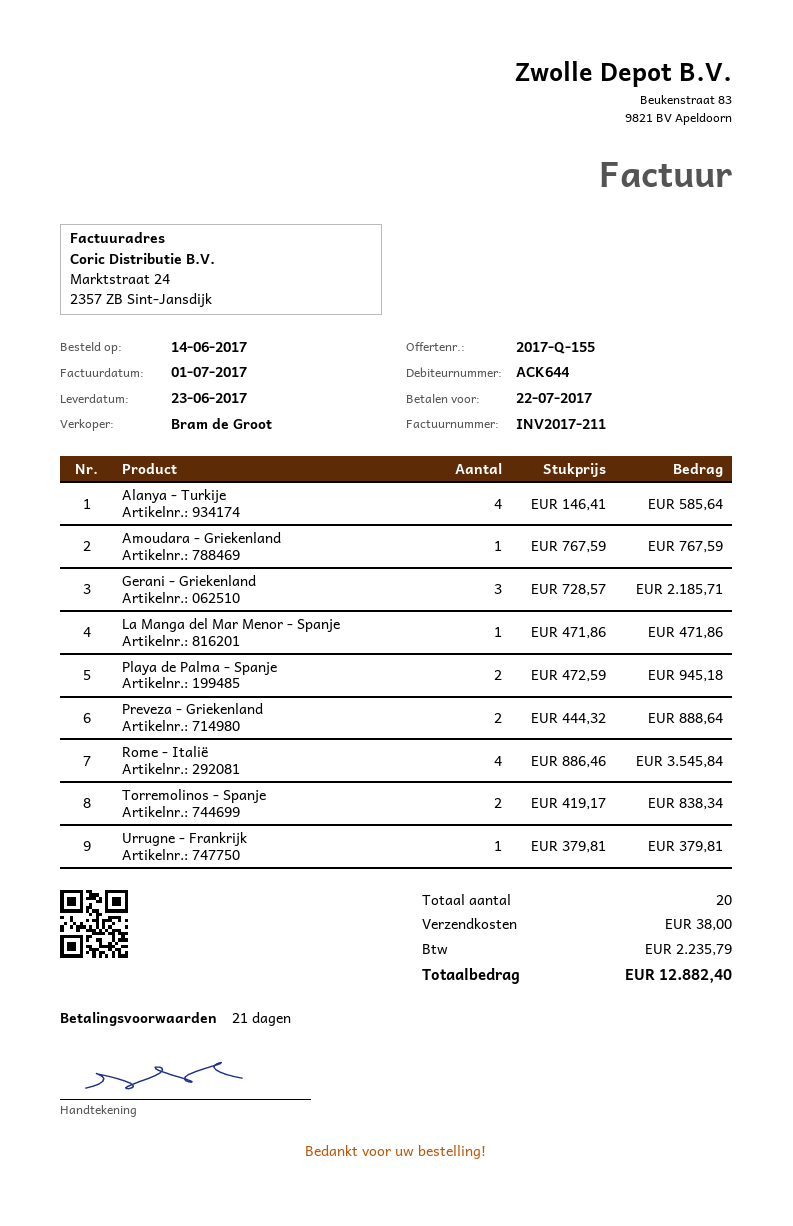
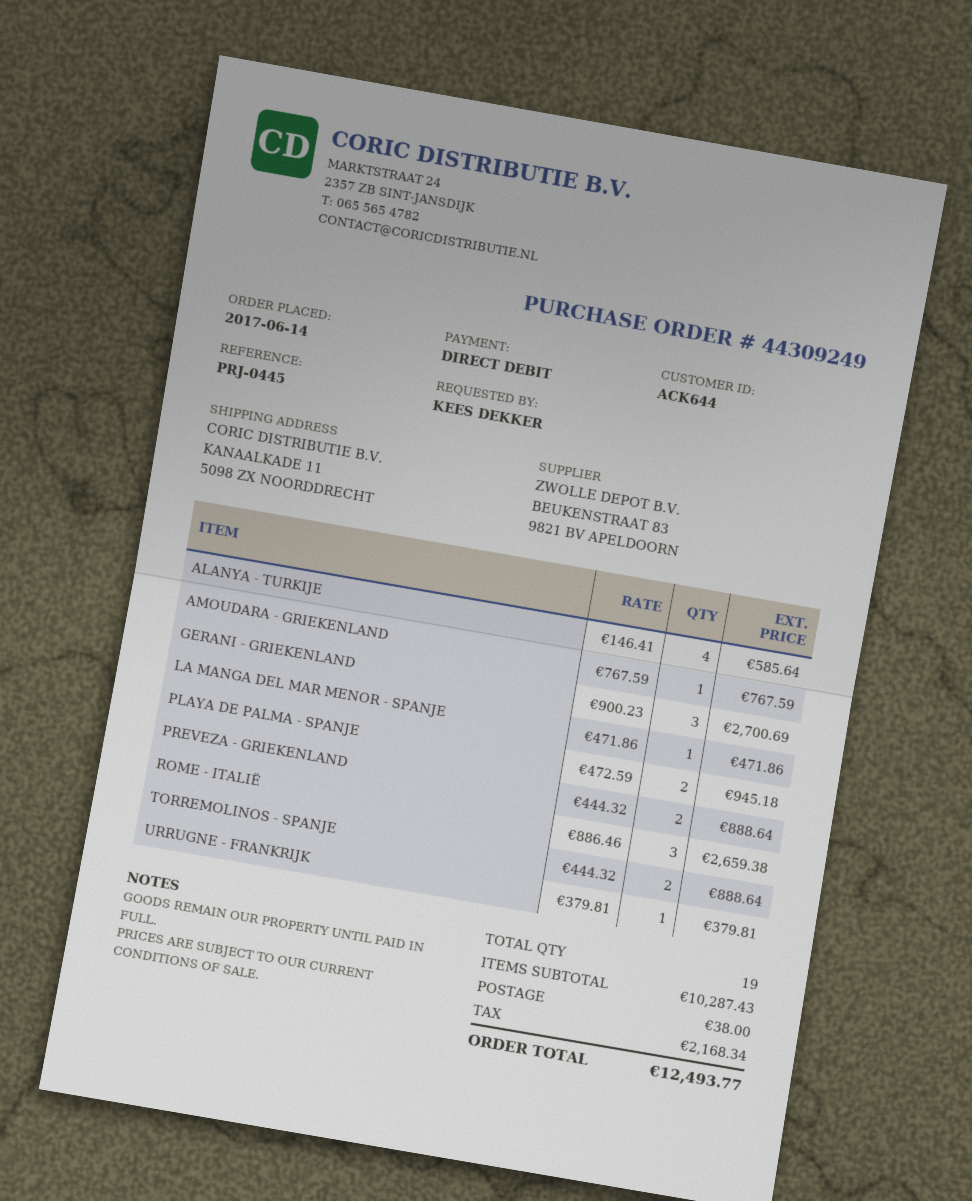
Gerani - Griekenland: 3 x 728.57 = 2185.71 -> 3 x 900.23 = 2700.69
Rome - Italië: 4 x 886.46 = 3545.84 -> 3 x 886.46 = 2659.38
Torremolinos - Spanje: 2 x 419.17 = 838.34 -> 2 x 444.32 = 888.64
total quantity: 20 -> 19
tax: 2235.79 -> 2168.34
total: 12882.40 -> 12493.77

